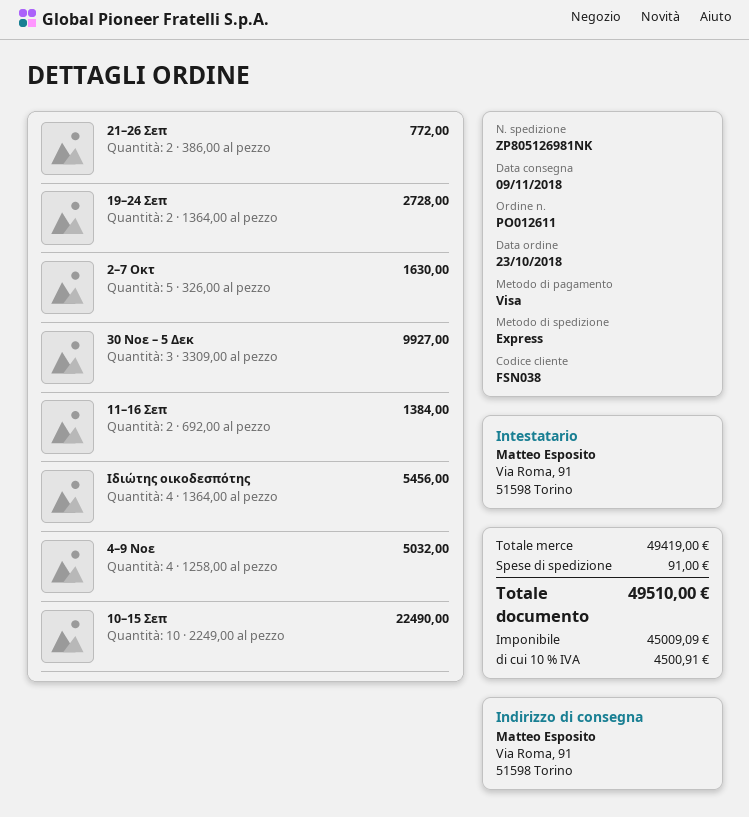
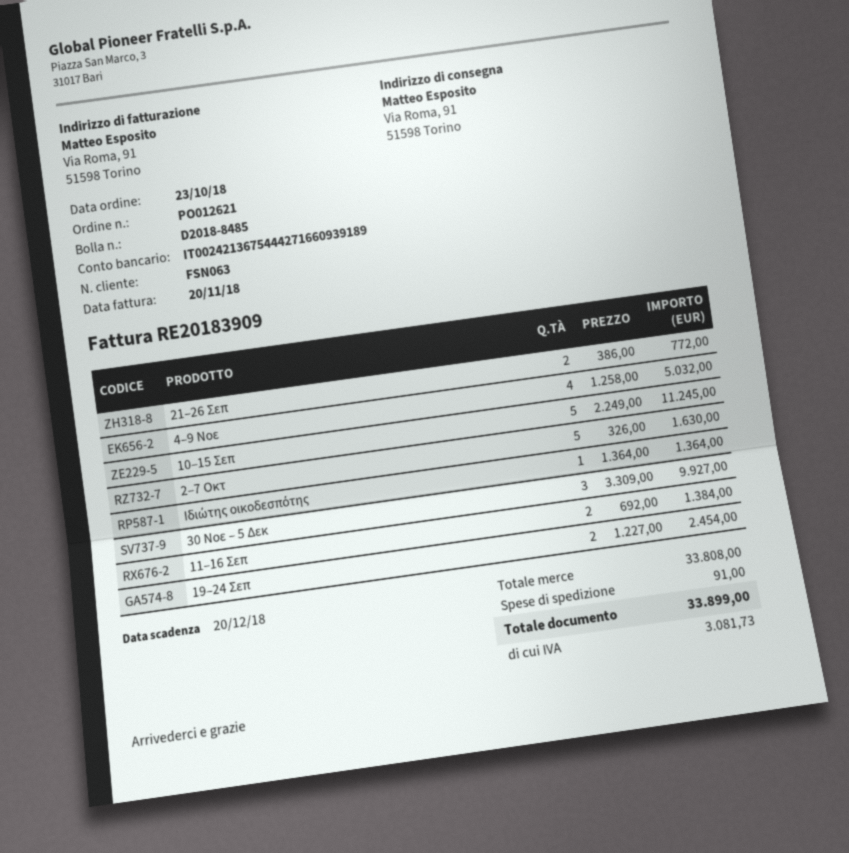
order number: PO012611 -> PO012621
customer number: FSN038 -> FSN063
19–24 Σεπ: 2 x 1364.00 = 2728.00 -> 2 x 1227.00 = 2454.00
Ιδιώτης οικοδεσπότης: 4 x 1364.00 = 5456.00 -> 1 x 1364.00 = 1364.00
10–15 Σεπ: 10 x 2249.00 = 22490.00 -> 5 x 2249.00 = 11245.00
subtotal: 49419.00 -> 33808.00
tax: 4500.91 -> 3081.73
total: 49510.00 -> 33899.00

